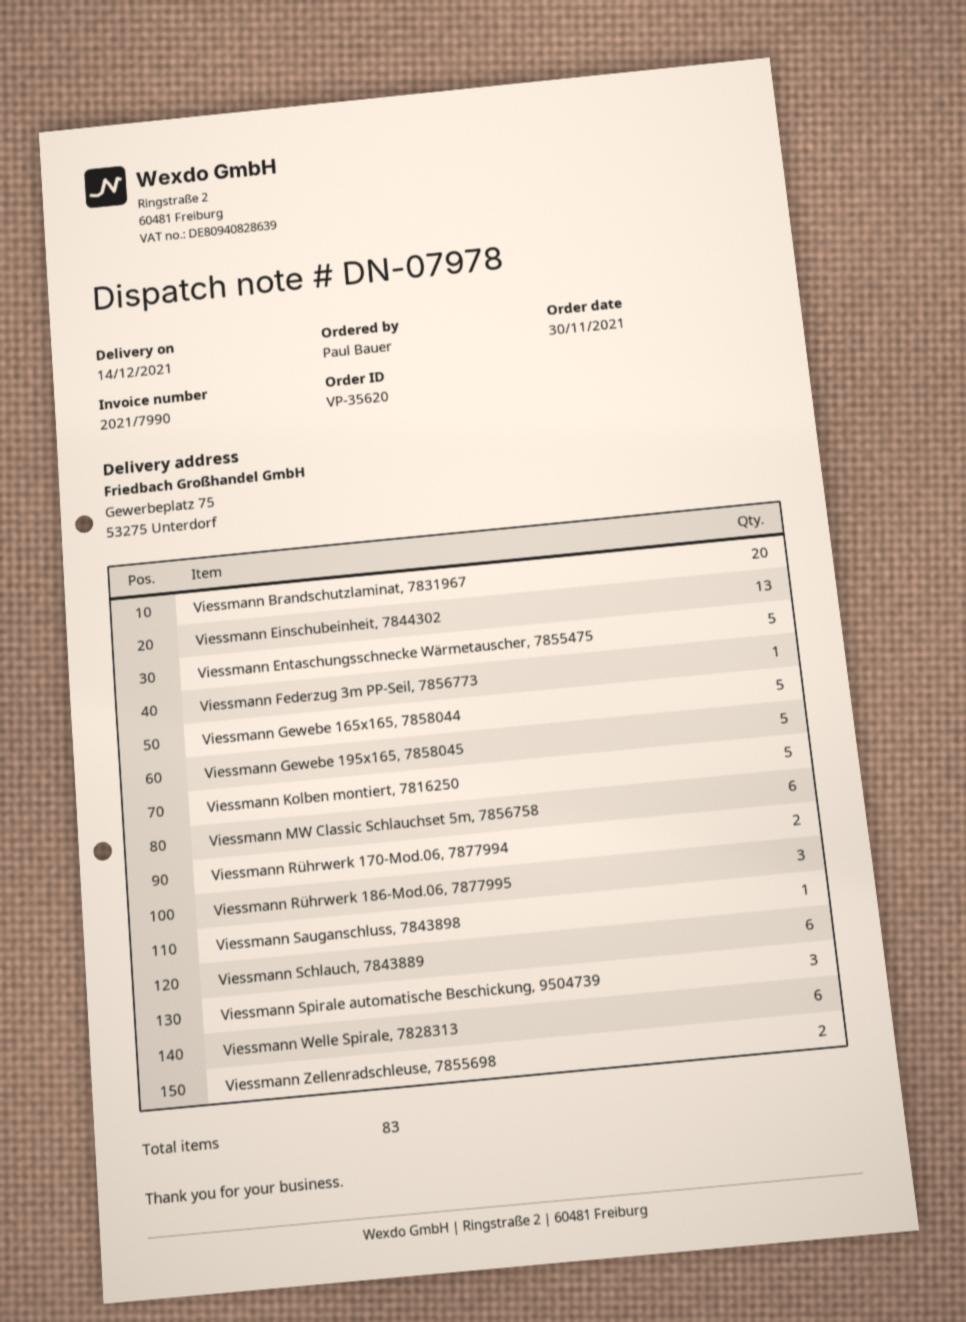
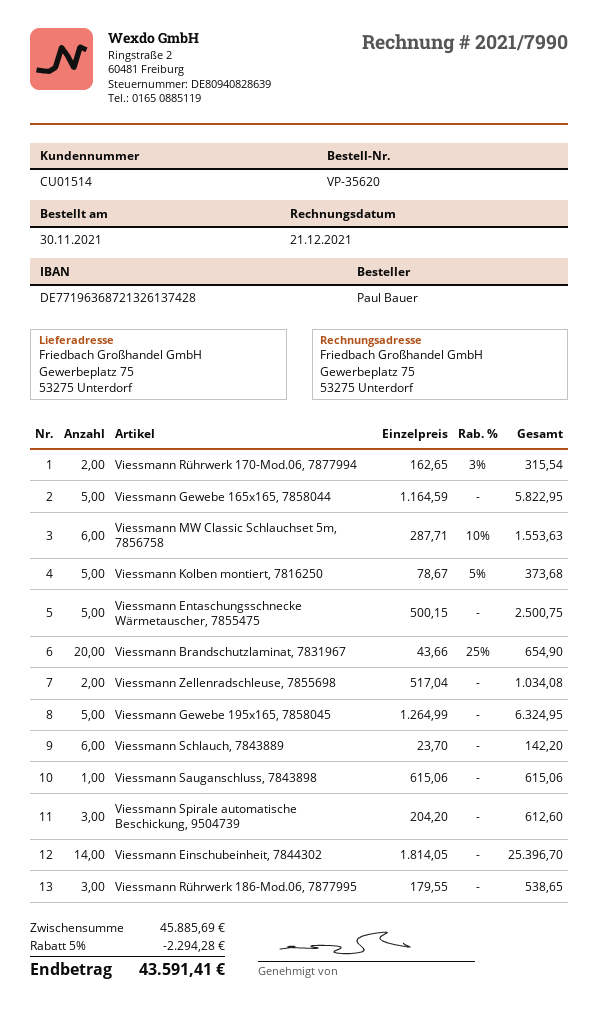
Viessmann Einschubeinheit, 7844302: 13 -> 14
Viessmann Federzug 3m PP-Seil, 7856773: 1 -> none
Viessmann Welle Spirale, 7828313: 6 -> none

